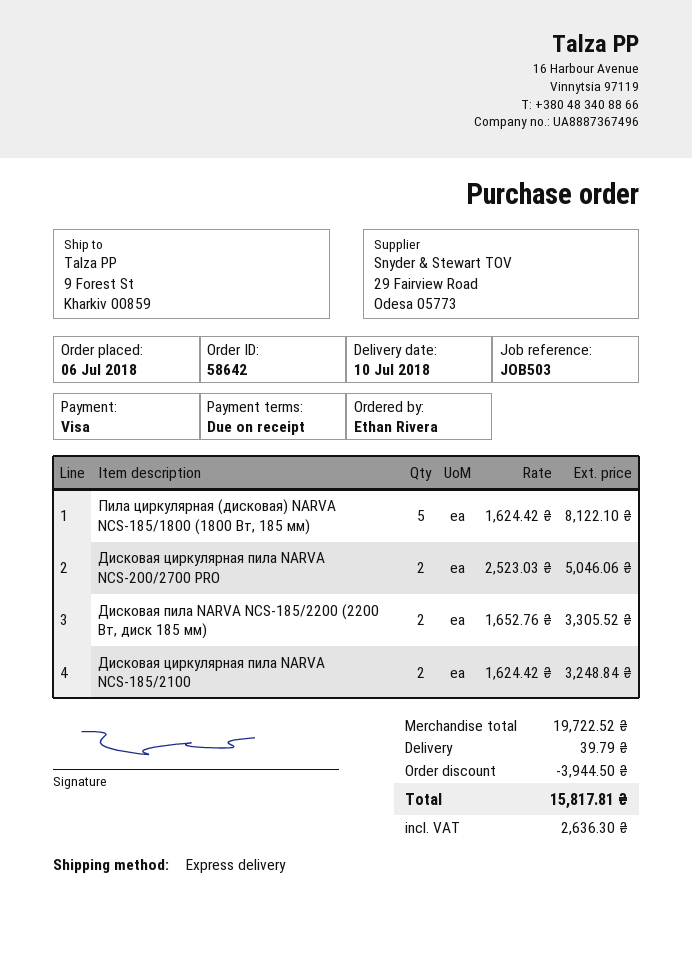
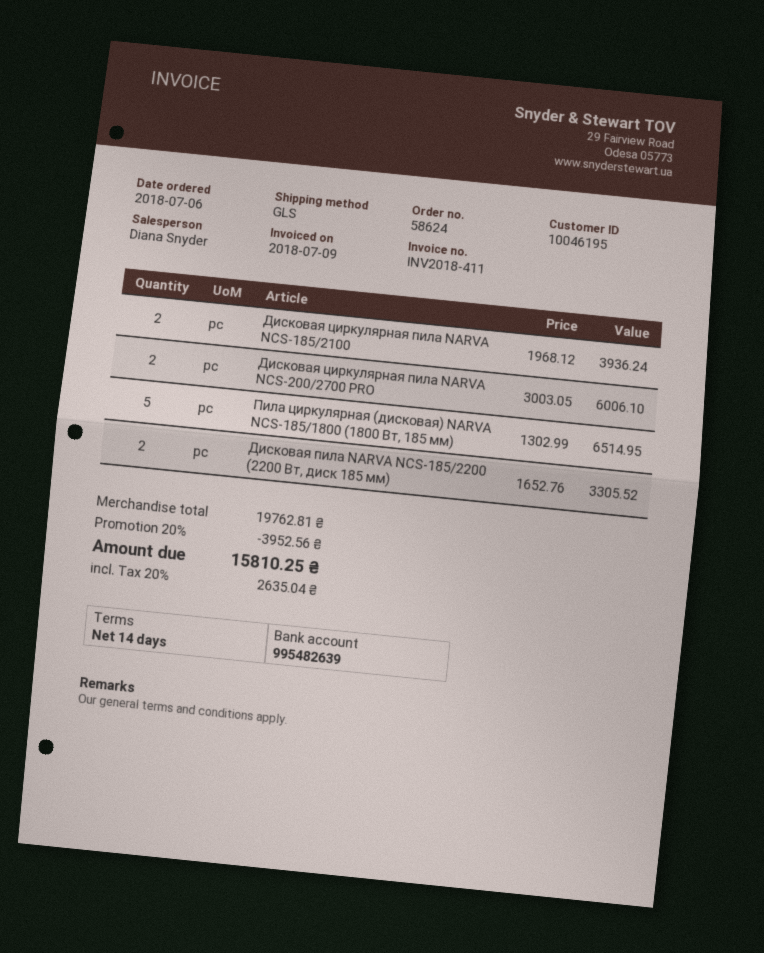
order number: 58642 -> 58624
payment terms: on receipt -> 14 days
shipping method: express -> GLS
Пила циркулярная (дисковая) NARVA NCS-185/1800 (1800 Вт, 185 мм): 5 x 1624.42 = 8122.10 -> 5 x 1302.99 = 6514.95
Дисковая циркулярная пила NARVA NCS-200/2700 PRO: 2 x 2523.03 = 5046.06 -> 2 x 3003.05 = 6006.10
Дисковая циркулярная пила NARVA NCS-185/2100: 2 x 1624.42 = 3248.84 -> 2 x 1968.12 = 3936.24
subtotal: 19722.52 -> 19762.81
discount: 3944.50 -> 3952.56
shipping: 39.79 -> none
tax: 2636.30 -> 2635.04
total: 15817.81 -> 15810.25

